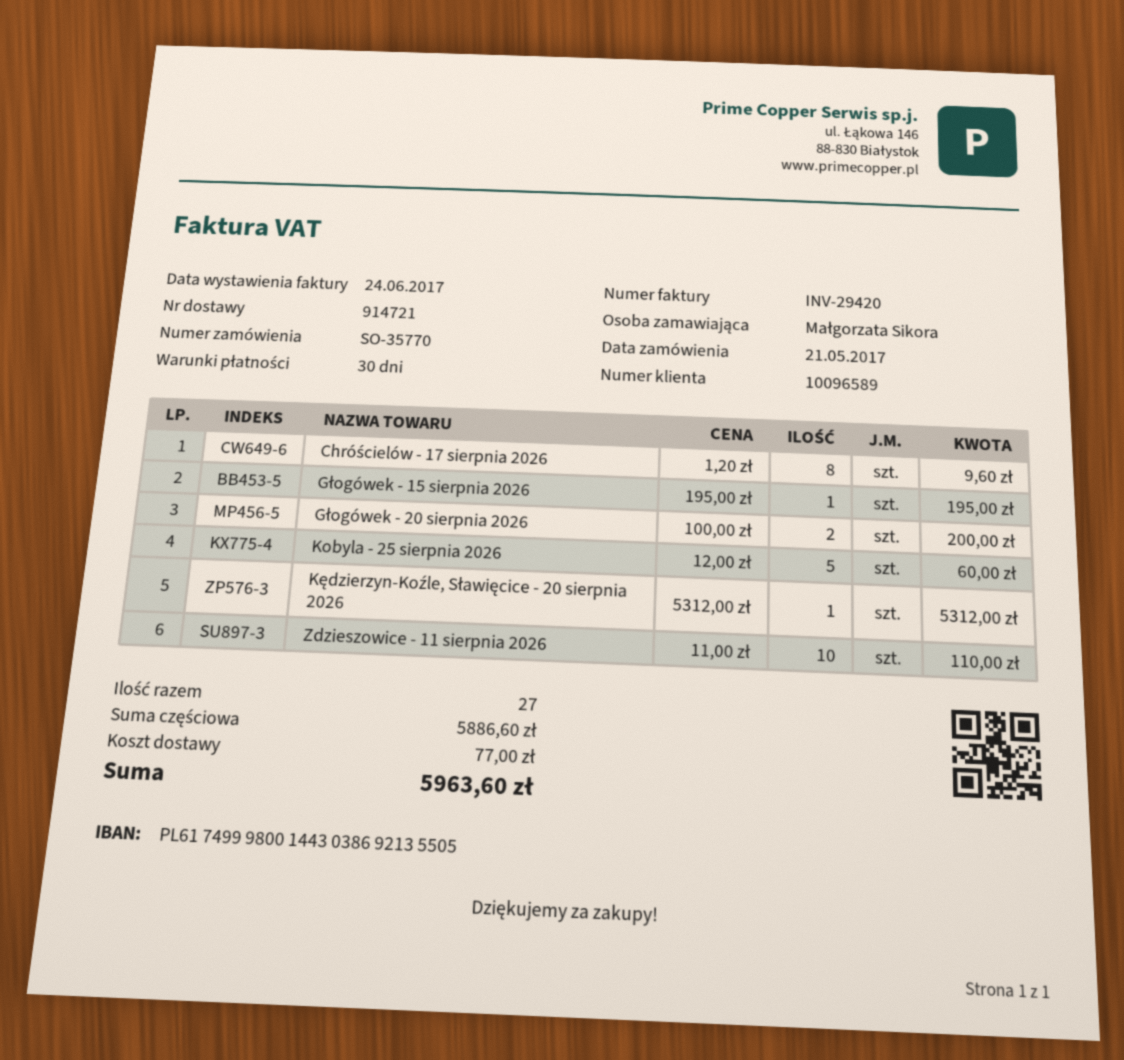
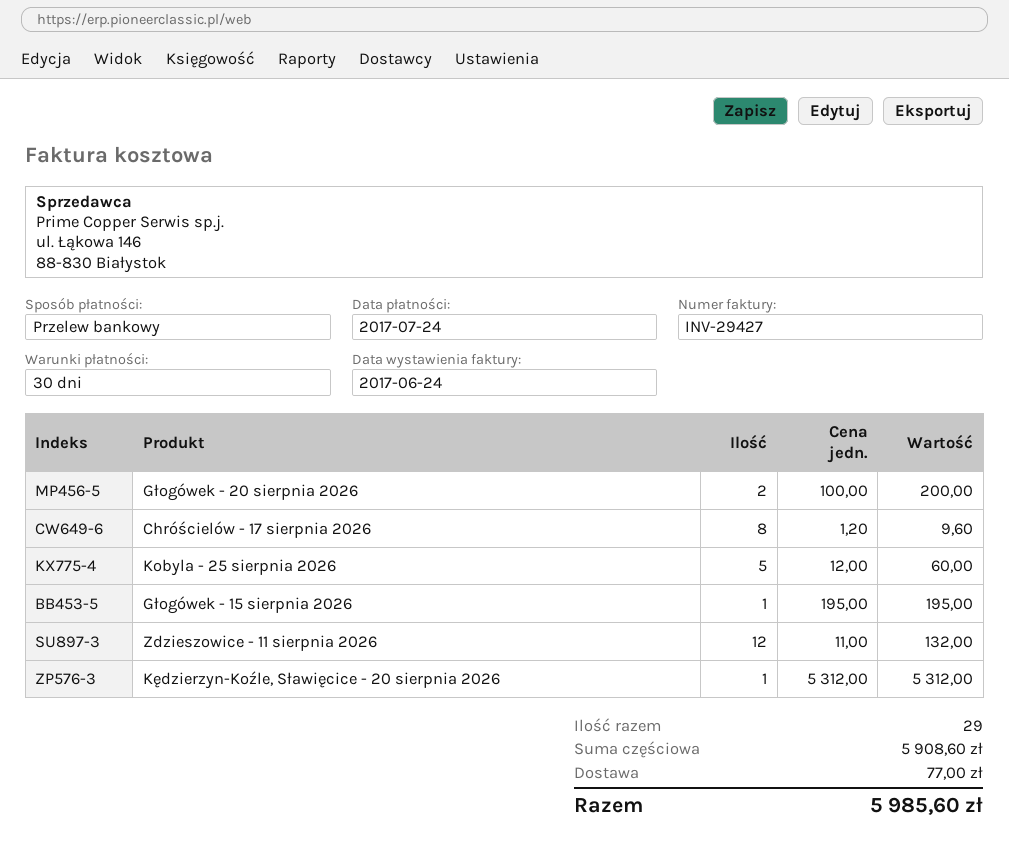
invoice number: INV-29420 -> INV-29427
Zdzieszowice - 11 sierpnia 2026: 10 x 11.00 = 110.00 -> 12 x 11.00 = 132.00
total quantity: 27 -> 29
subtotal: 5886.60 -> 5908.60
total: 5963.60 -> 5985.60

